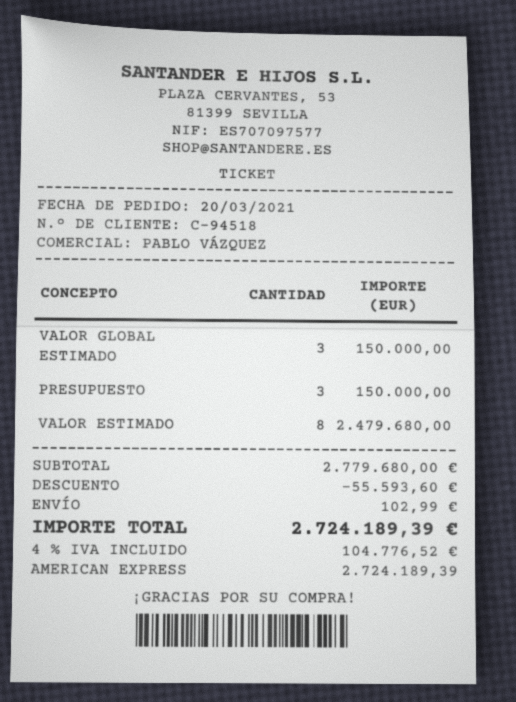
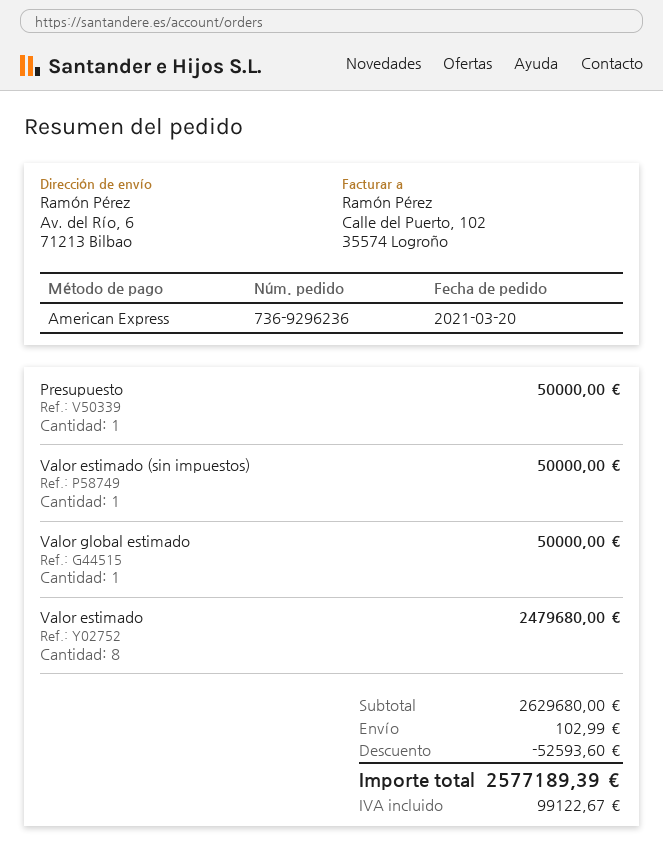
VALOR GLOBAL ESTIMADO: 3 for 150000.00 -> 1 for 50000.00
PRESUPUESTO: 3 for 150000.00 -> 1 for 50000.00
Valor estimado (sin impuestos): none -> 1 for 50000.00
subtotal: 2779680.00 -> 2629680.00
discount: 55593.60 -> 52593.60
tax: 104776.52 -> 99122.67
total: 2724189.39 -> 2577189.39

